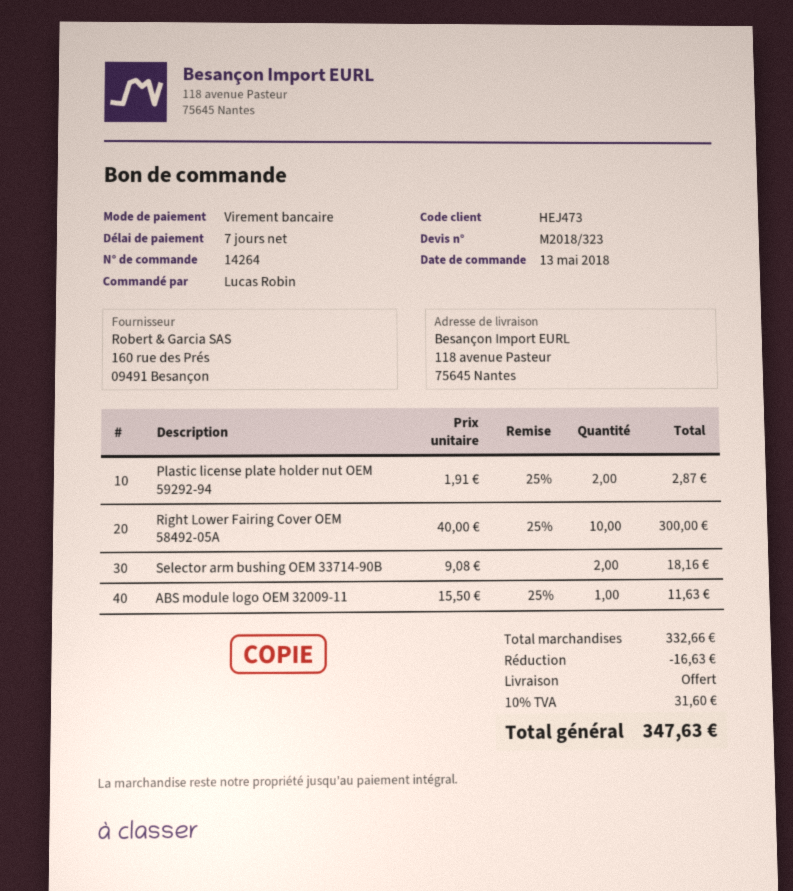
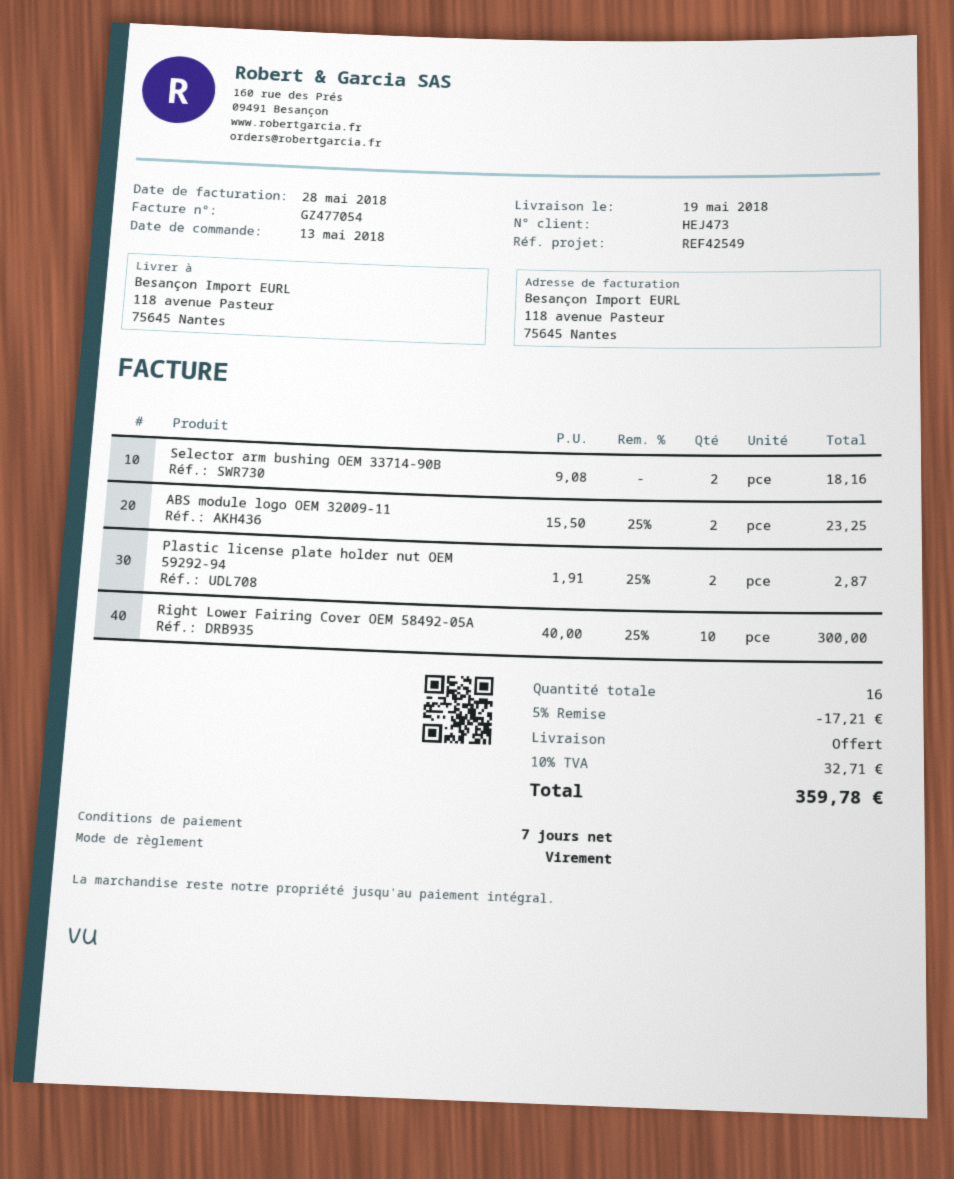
ABS module logo OEM 32009-11: 1 x 15.50 - 25% = 11.63 -> 2 x 15.50 - 25% = 23.25
discount: 16.63 -> 17.21
tax: 10% = 31.60 -> 10% = 32.71
total: 347.63 -> 359.78

